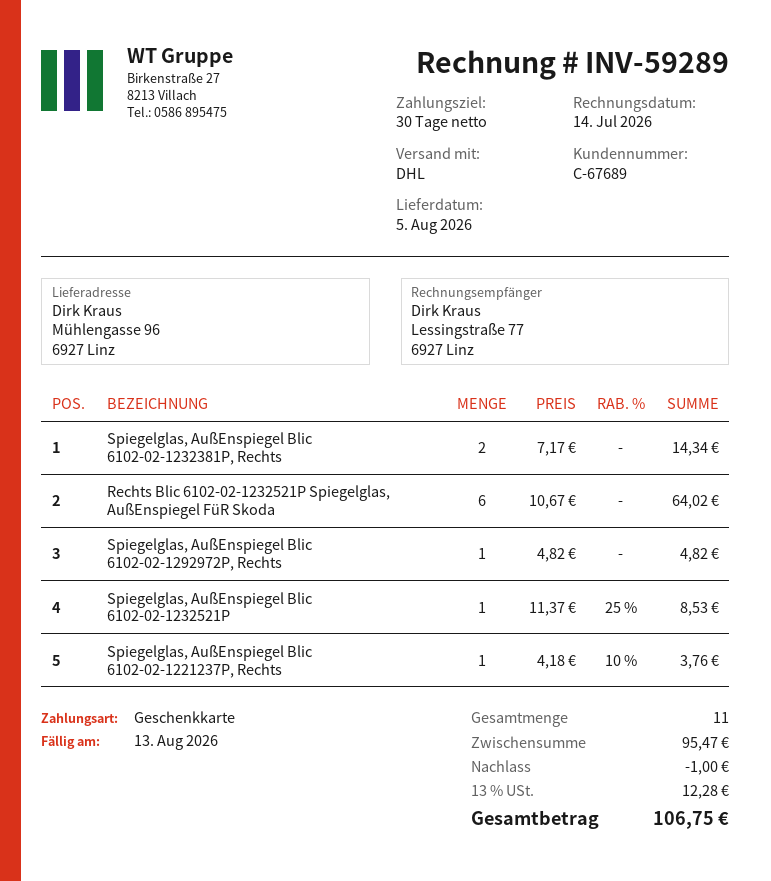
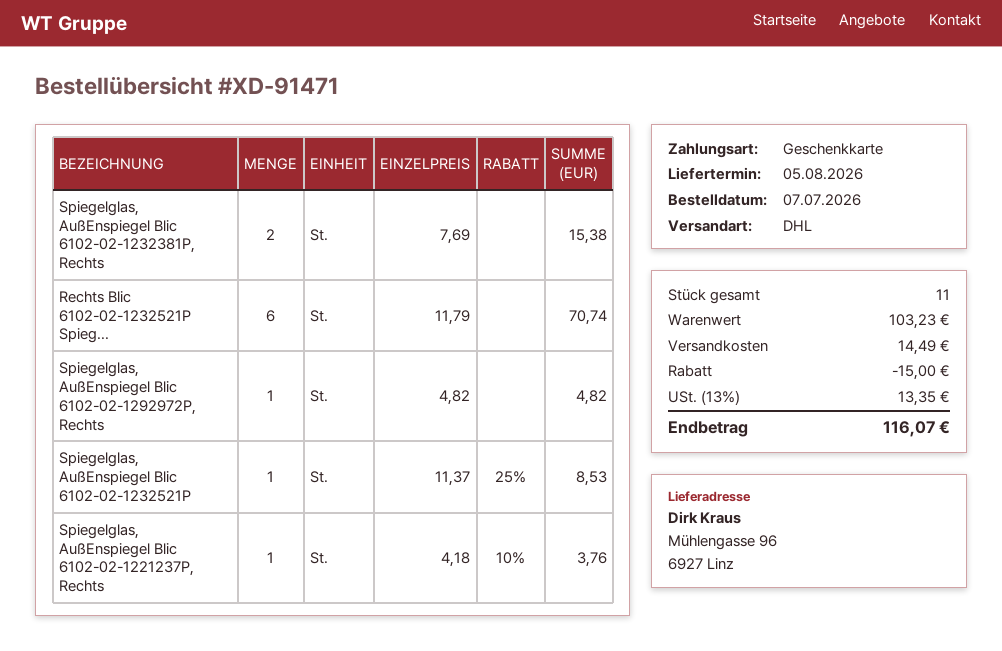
Spiegelglas, AußEnspiegel Blic 6102-02-1232381P, Rechts: 2 x 7.17 = 14.34 -> 2 x 7.69 = 15.38
Rechts Blic 6102-02-1232521P Spiegelglas, AußEnspiegel FüR Skoda: 6 x 10.67 = 64.02 -> 6 x 11.79 = 70.74
subtotal: 95.47 -> 103.23
discount: 1.00 -> 15.00
shipping: none -> 14.49
tax: 13% = 12.28 -> 13% = 13.35
total: 106.75 -> 116.07

